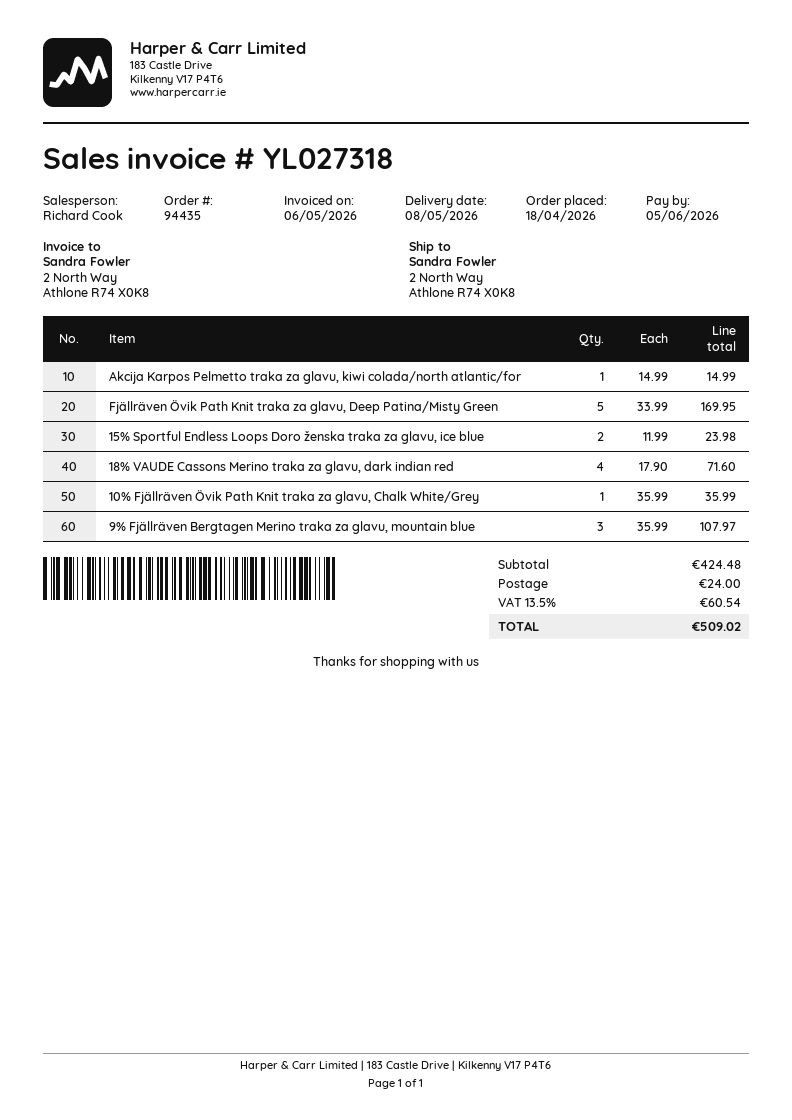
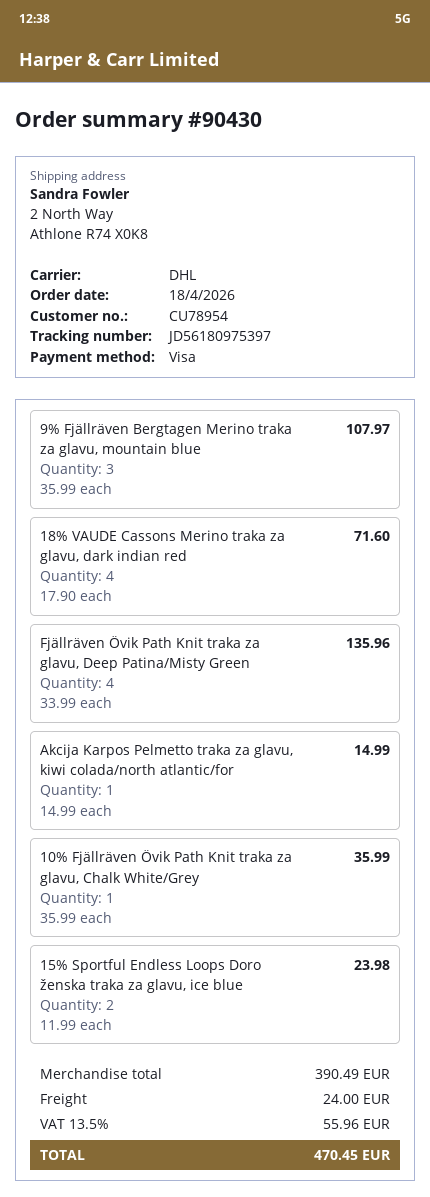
order number: 94435 -> 90430
Fjällräven Övik Path Knit traka za glavu, Deep Patina/Misty Green: 5 x 33.99 = 169.95 -> 4 x 33.99 = 135.96
subtotal: 424.48 -> 390.49
tax: 13.5% = 60.54 -> 13.5% = 55.96
total: 509.02 -> 470.45

